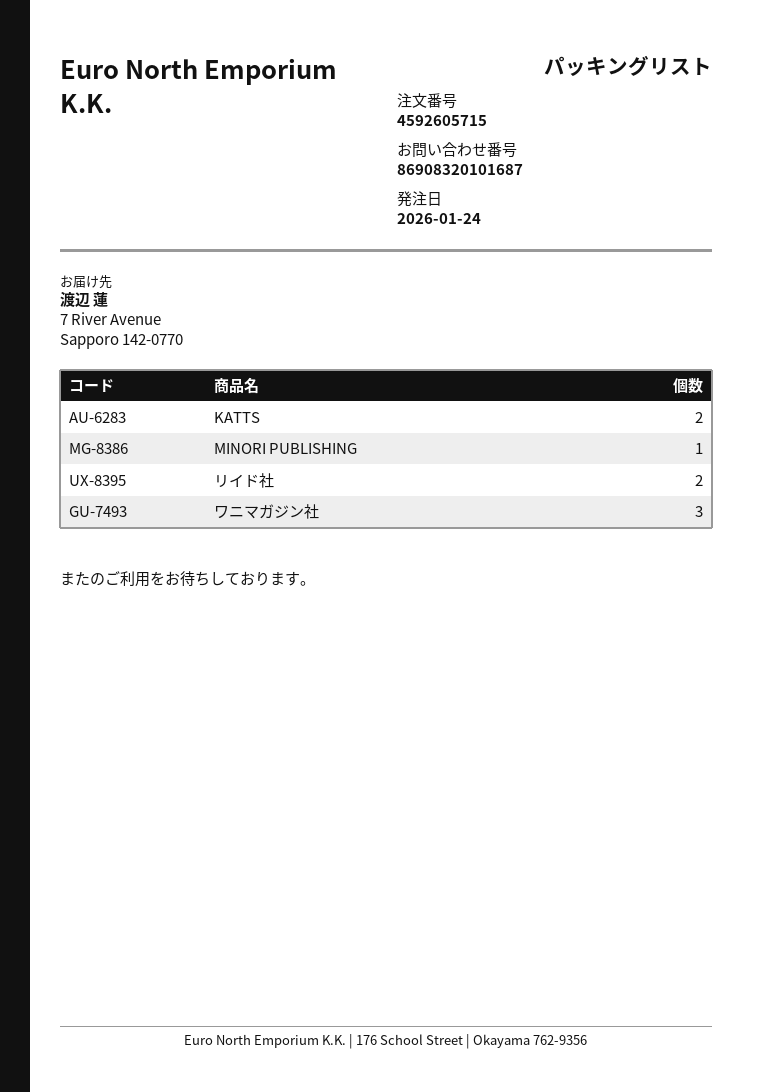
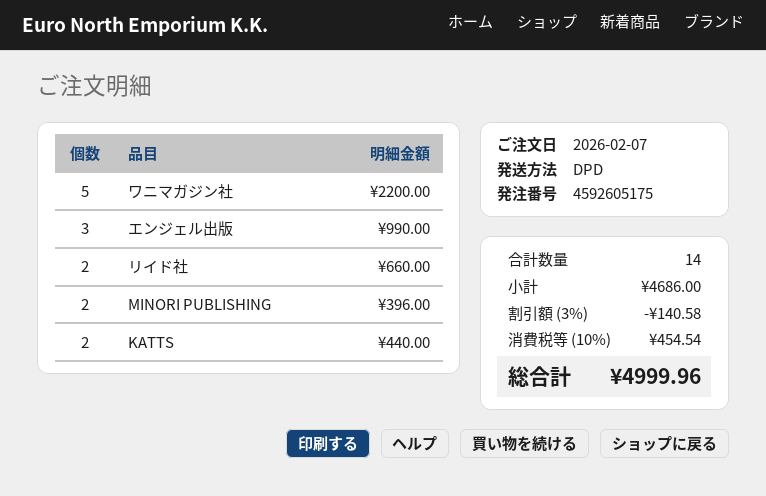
order number: 4592605715 -> 4592605175
order date: 2026-01-24 -> 2026-02-07
MINORI PUBLISHING: 1 -> 2
ワニマガジン社: 3 -> 5
エンジェル出版: none -> 3

